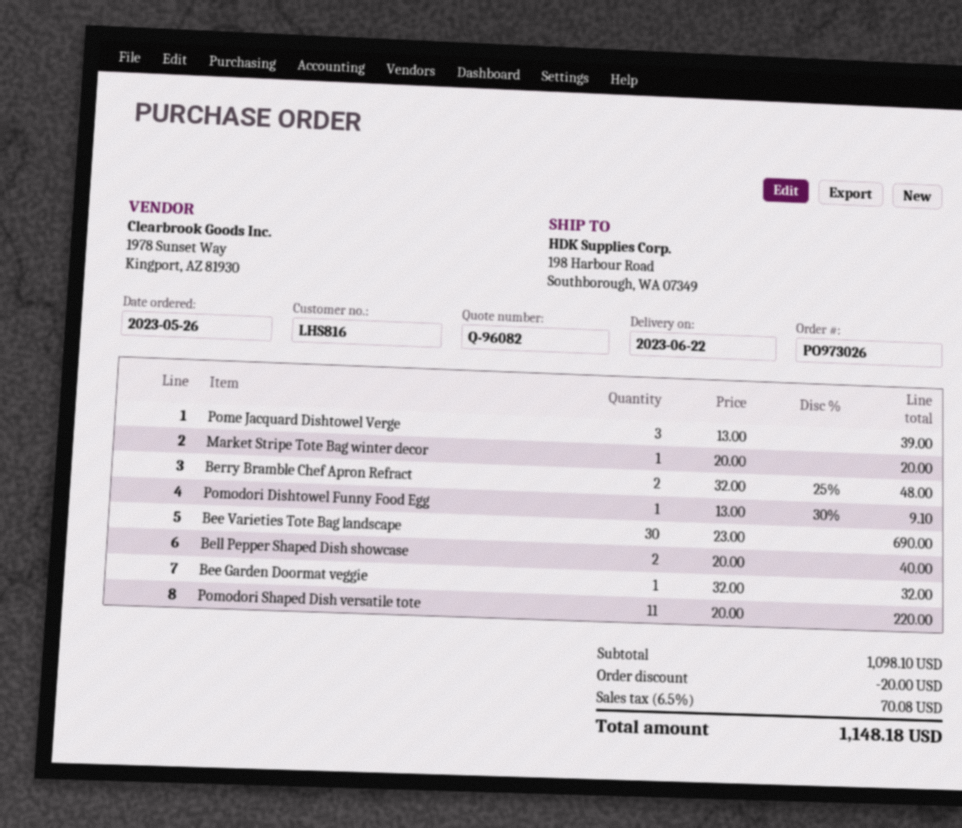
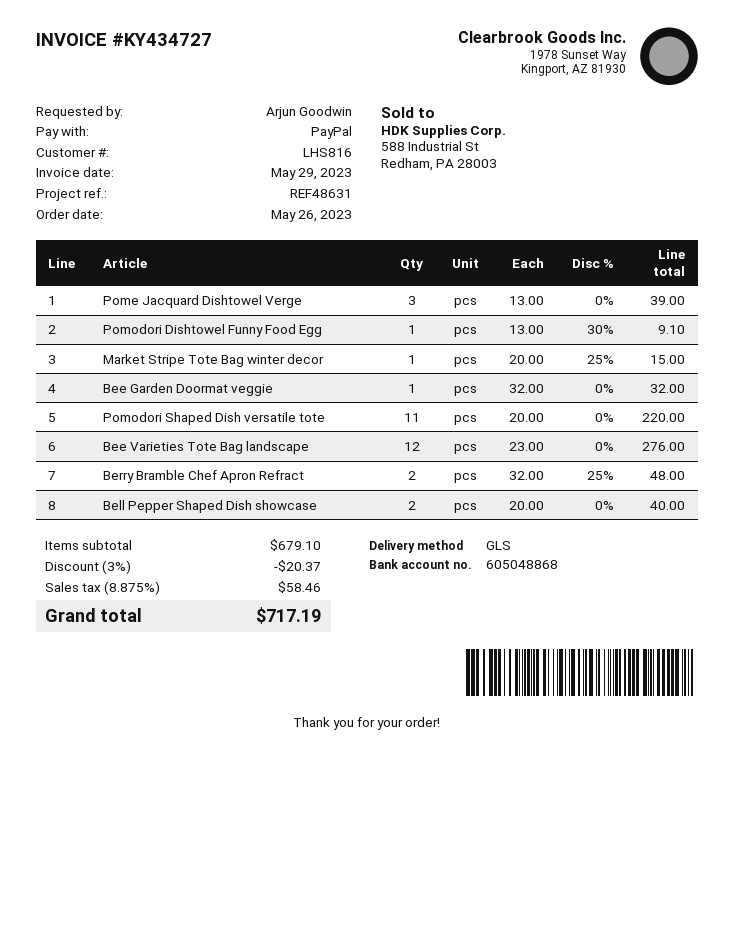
Market Stripe Tote Bag winter decor: 1 x 20.00 = 20.00 -> 1 x 20.00 - 25% = 15.00
Bee Varieties Tote Bag landscape: 30 x 23.00 = 690.00 -> 12 x 23.00 = 276.00
subtotal: 1098.10 -> 679.10
discount: 20.00 -> 20.37
tax: 6.5% = 70.08 -> 8.875% = 58.46
total: 1148.18 -> 717.19

